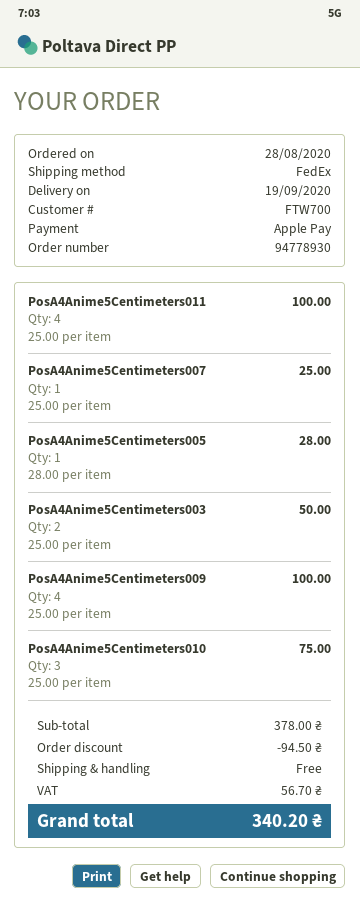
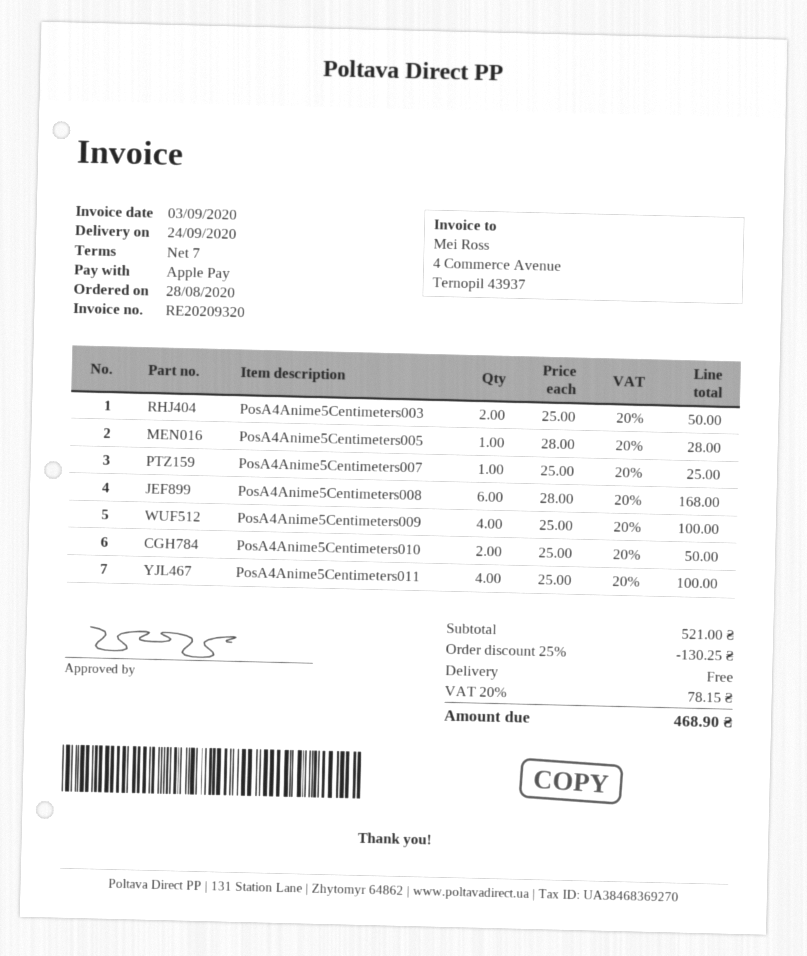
delivery date: 2020-09-19 -> 2020-09-24
PosА4Anime5Centimeters010: 3 x 25.00 = 75.00 -> 2 x 25.00 = 50.00
PosА4Anime5Centimeters008: none -> 6 x 28.00 = 168.00
subtotal: 378.00 -> 521.00
discount: 94.50 -> 130.25
tax: 56.70 -> 78.15
total: 340.20 -> 468.90

